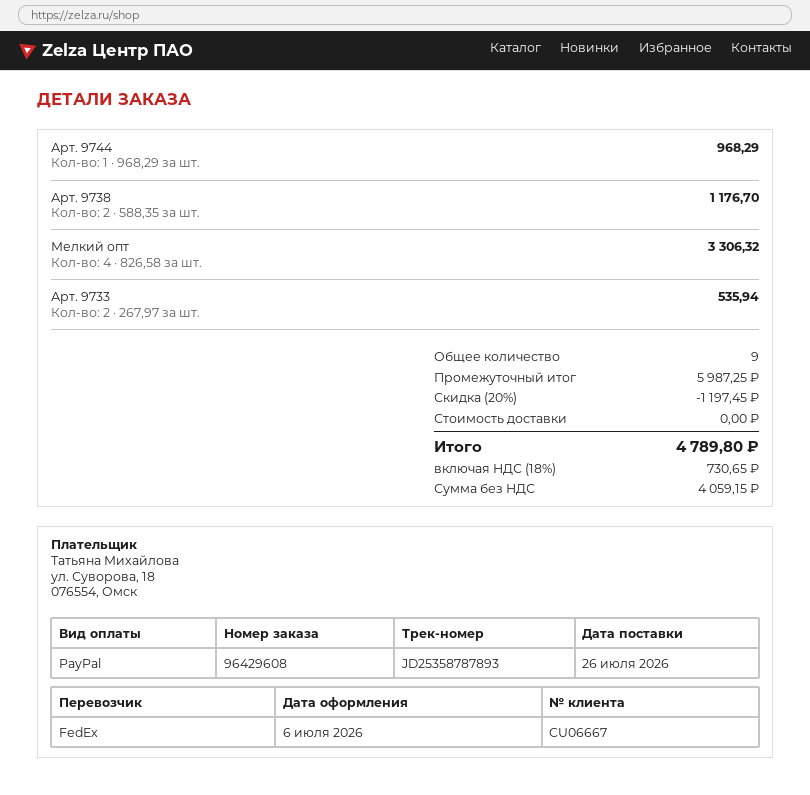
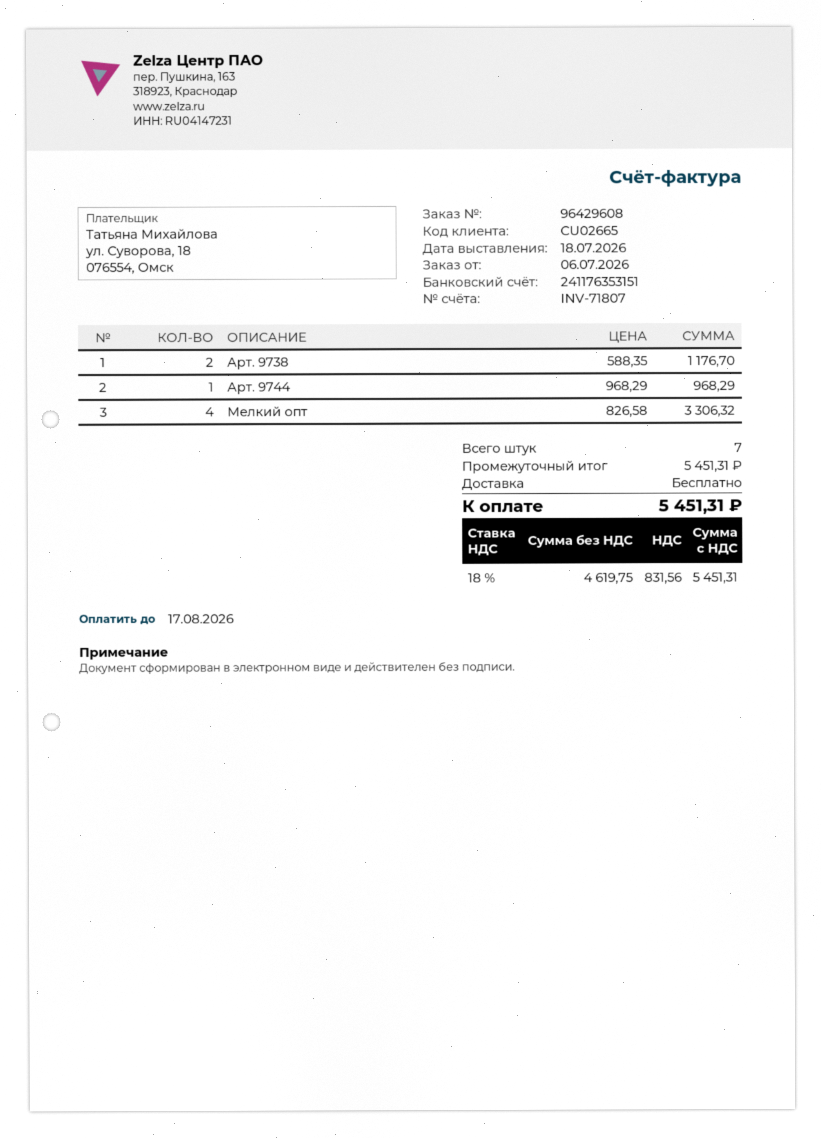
customer number: CU06667 -> CU02665
Арт. 9733: 2 x 267.97 = 535.94 -> none
total quantity: 9 -> 7
subtotal: 5987.25 -> 5451.31
discount: 20% = 1197.45 -> none
net: 4059.15 -> 4619.75
tax: 18% = 730.65 -> 18% = 831.56
total: 4789.80 -> 5451.31

